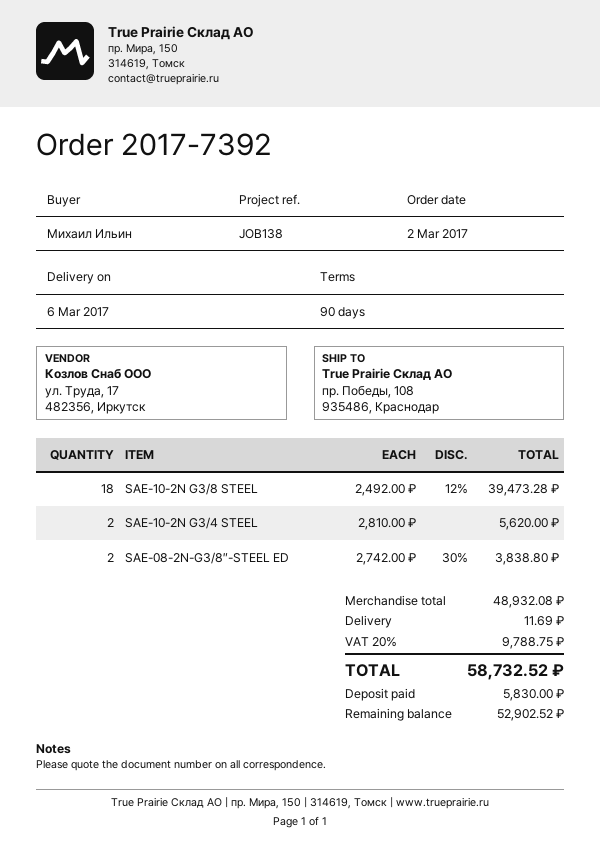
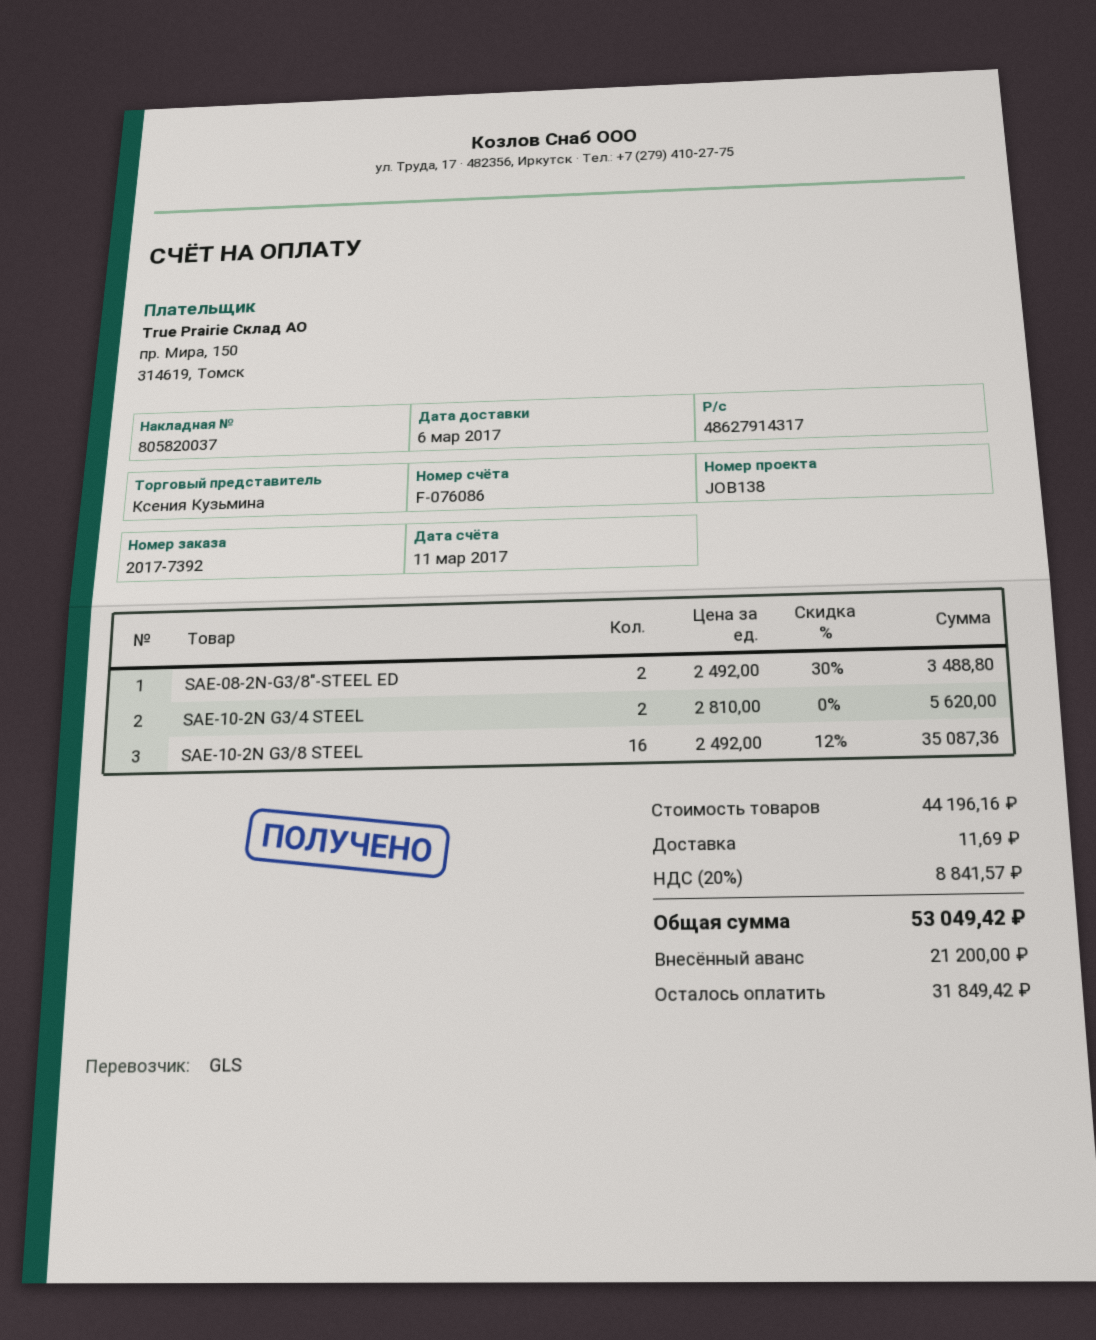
SAE-10-2N G3/8 STEEL: 18 x 2492.00 - 12% = 39473.28 -> 16 x 2492.00 - 12% = 35087.36
SAE-08-2N-G3/8″-STEEL ED: 2 x 2742.00 - 30% = 3838.80 -> 2 x 2492.00 - 30% = 3488.80
subtotal: 48932.08 -> 44196.16
tax: 20% = 9788.75 -> 20% = 8841.57
total: 58732.52 -> 53049.42
deposit: 5830.00 -> 21200.00
balance: 52902.52 -> 31849.42

